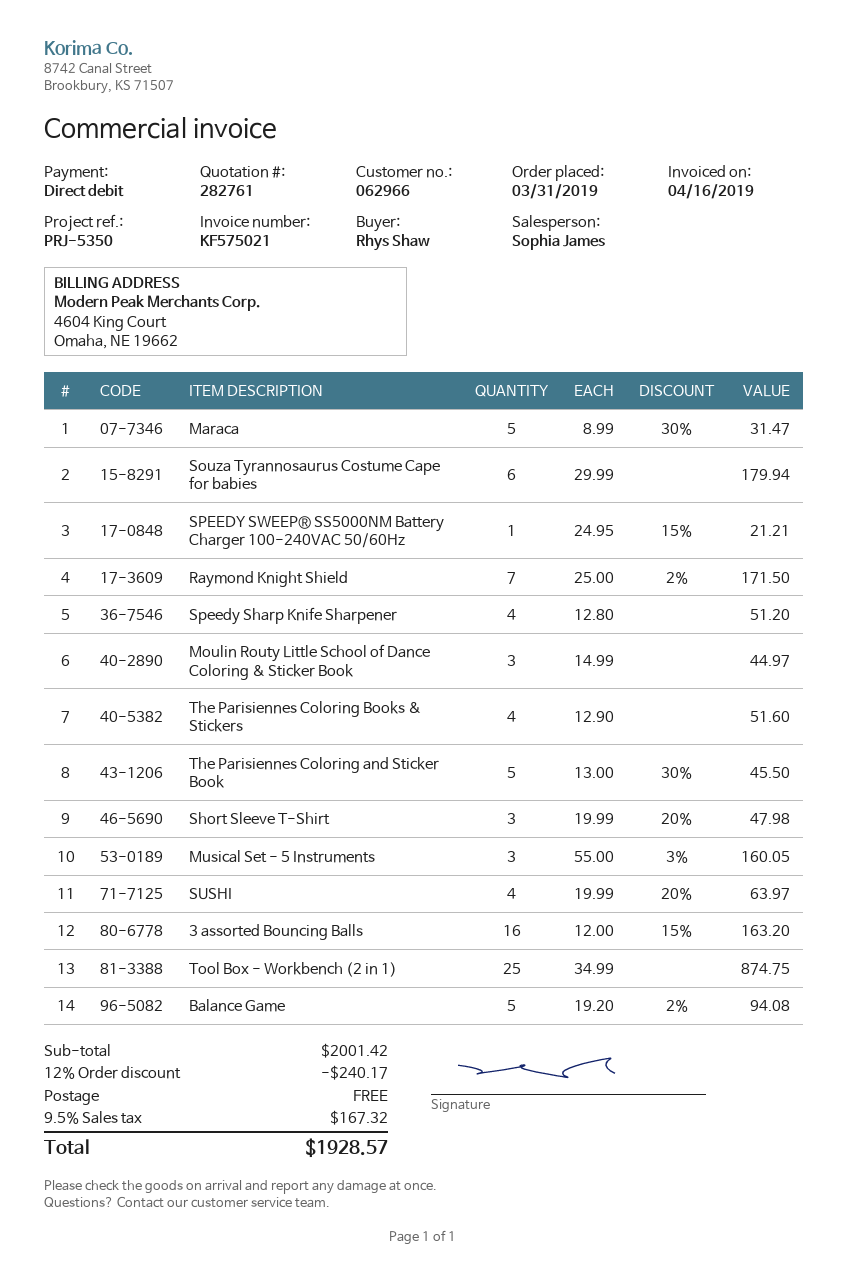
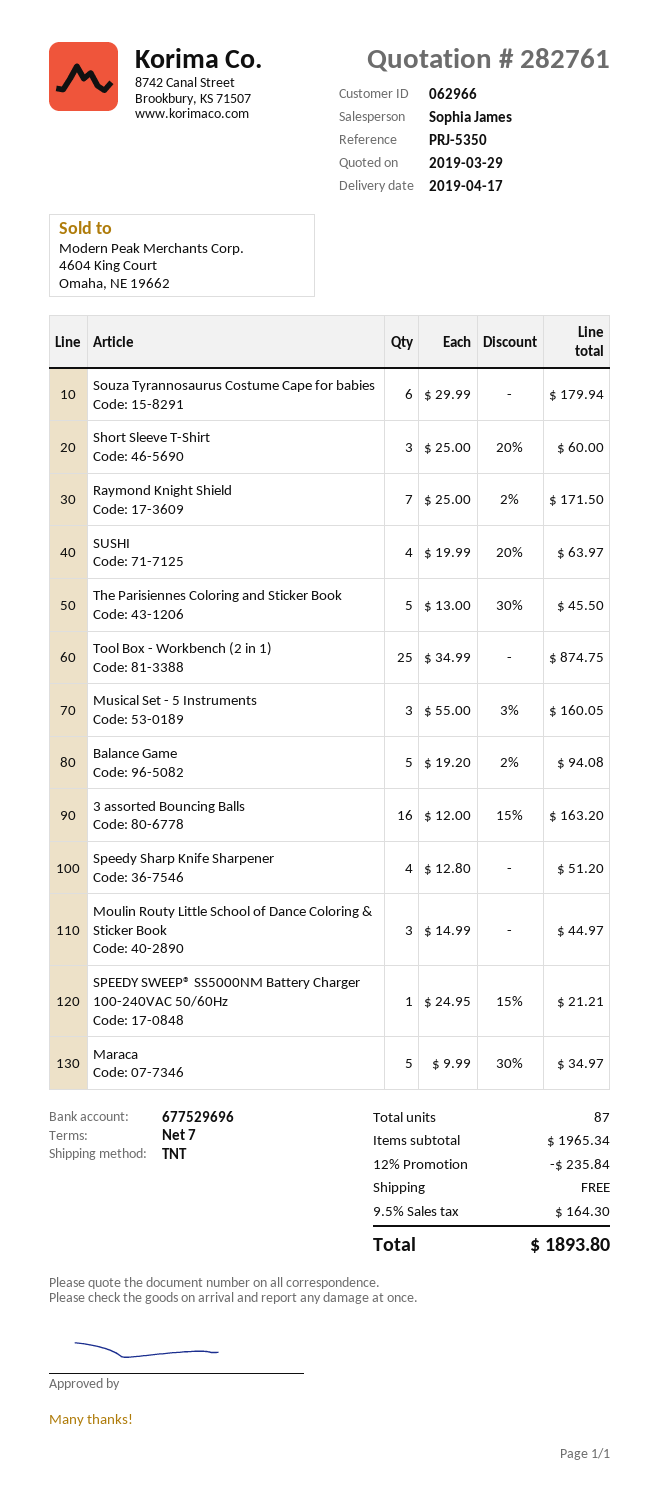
Maraca: 5 x 8.99 - 30% = 31.47 -> 5 x 9.99 - 30% = 34.97
The Parisiennes Coloring Books & Stickers: 4 x 12.90 = 51.60 -> none
Short Sleeve T-Shirt: 3 x 19.99 - 20% = 47.98 -> 3 x 25.00 - 20% = 60.00
subtotal: 2001.42 -> 1965.34
discount: 12% = 240.17 -> 12% = 235.84
tax: 9.5% = 167.32 -> 9.5% = 164.30
total: 1928.57 -> 1893.80

